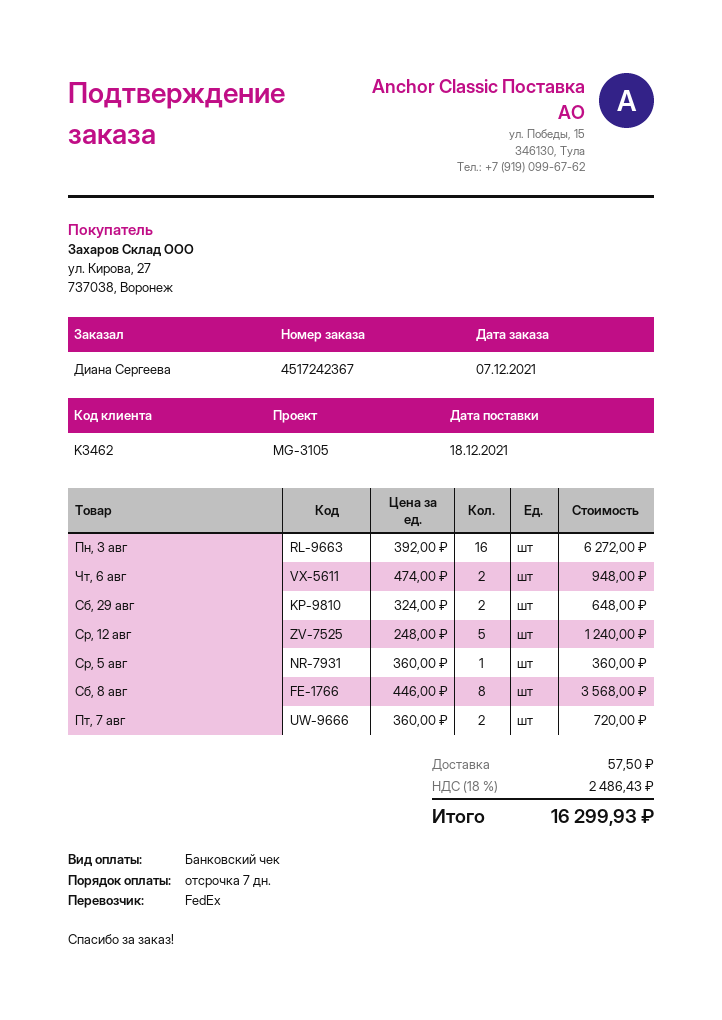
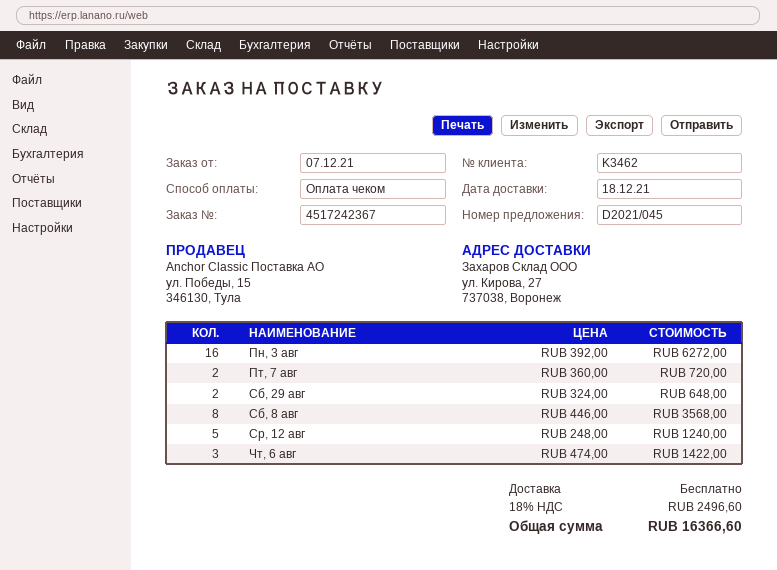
Чт, 6 авг: 2 x 474.00 = 948.00 -> 3 x 474.00 = 1422.00
Ср, 5 авг: 1 x 360.00 = 360.00 -> none
shipping: 57.50 -> 0.00
tax: 18% = 2486.43 -> 18% = 2496.60
total: 16299.93 -> 16366.60

